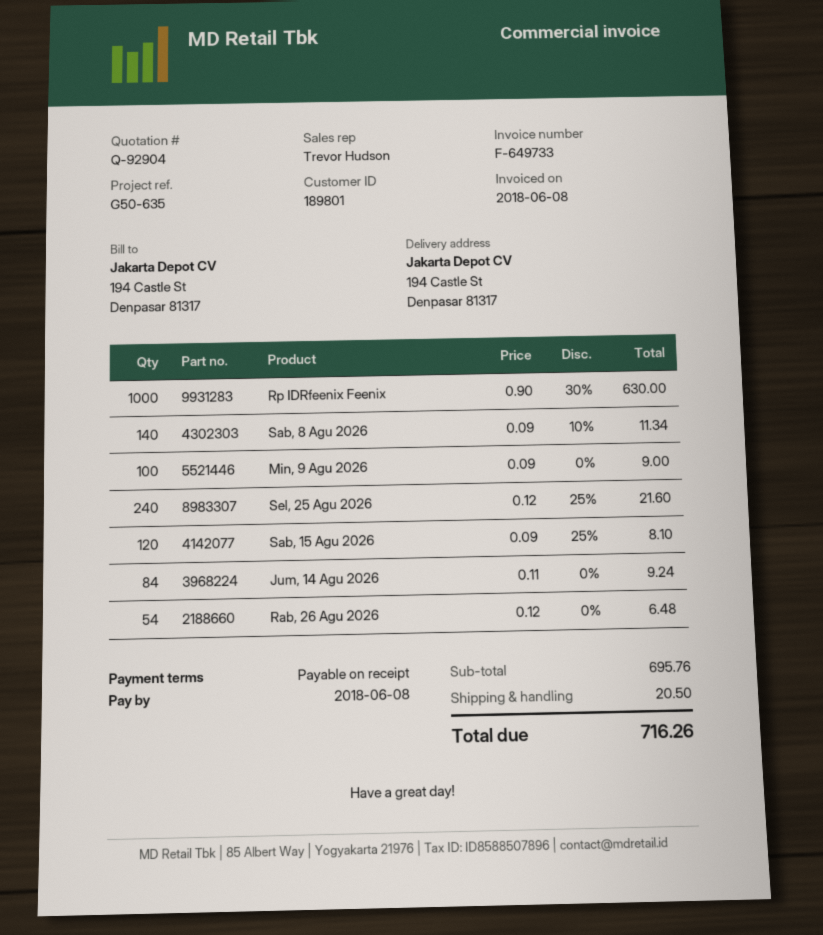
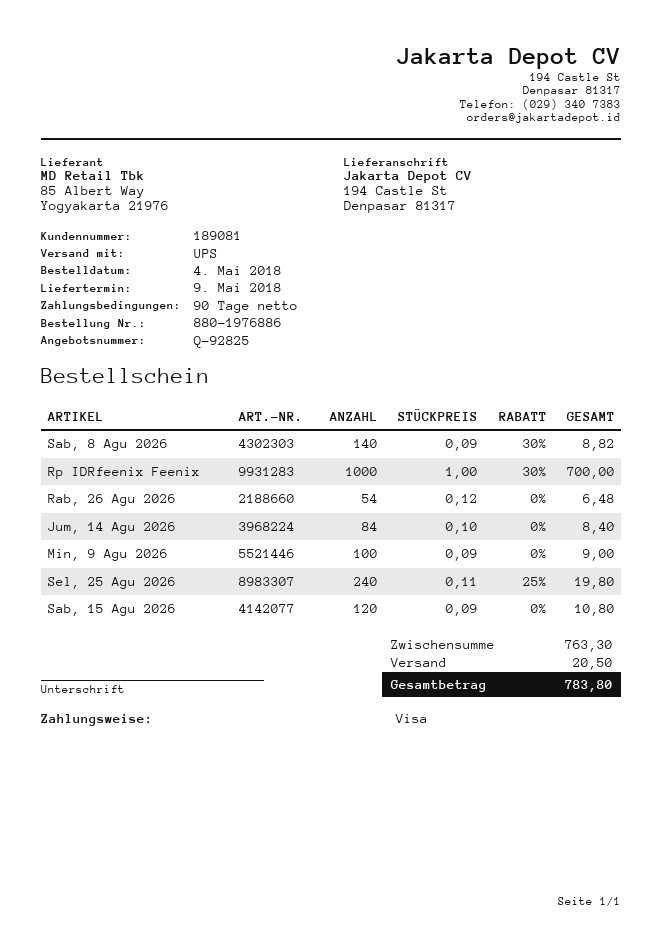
quote number: Q-92904 -> Q-92825
payment terms: on receipt -> 90 days
customer number: 189801 -> 189081
Rp IDRfeenix Feenix: 1000 x 0.90 - 30% = 630.00 -> 1000 x 1.00 - 30% = 700.00
Sab, 8 Agu 2026: 140 x 0.09 - 10% = 11.34 -> 140 x 0.09 - 30% = 8.82
Sel, 25 Agu 2026: 240 x 0.12 - 25% = 21.60 -> 240 x 0.11 - 25% = 19.80
Sab, 15 Agu 2026: 120 x 0.09 - 25% = 8.10 -> 120 x 0.09 = 10.80
Jum, 14 Agu 2026: 84 x 0.11 = 9.24 -> 84 x 0.10 = 8.40
subtotal: 695.76 -> 763.30
total: 716.26 -> 783.80

